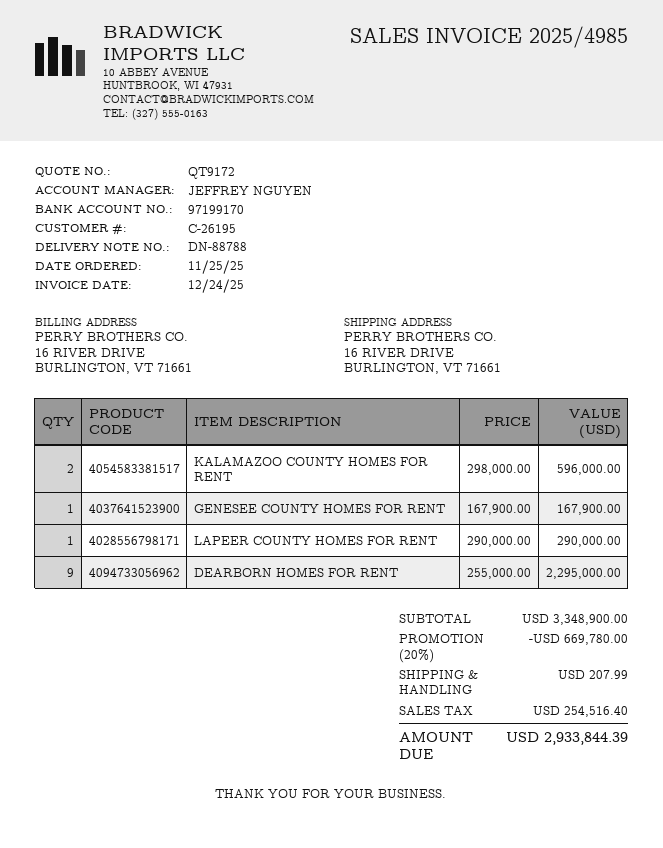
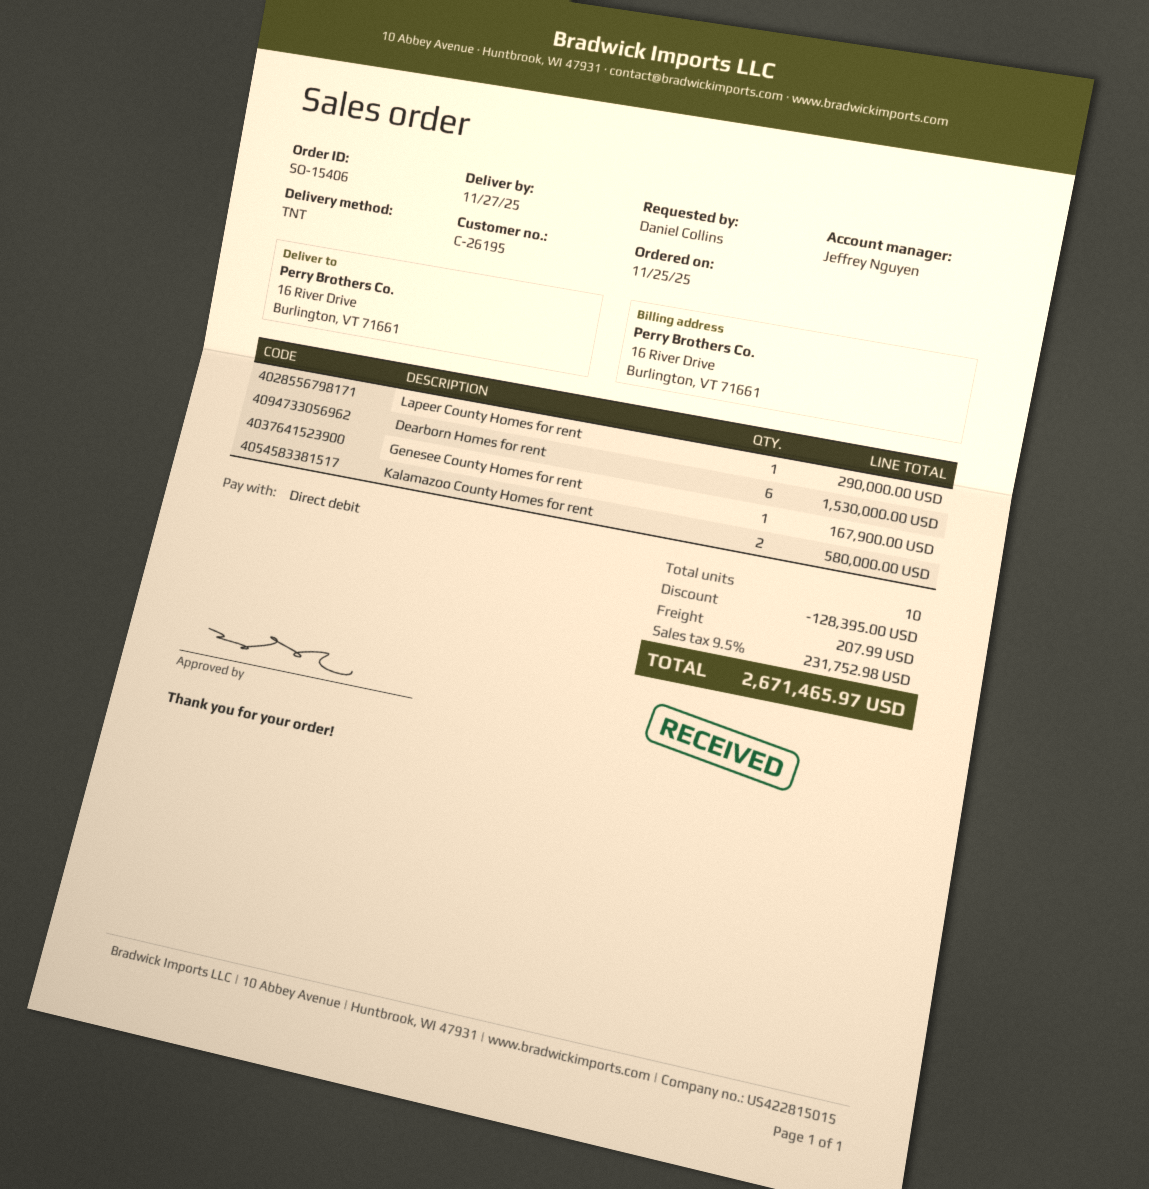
KALAMAZOO COUNTY HOMES FOR RENT: 2 for 596000.00 -> 2 for 580000.00
DEARBORN HOMES FOR RENT: 9 for 2295000.00 -> 6 for 1530000.00
discount: 669780.00 -> 128395.00
tax: 254516.40 -> 231752.98
total: 2933844.39 -> 2671465.97

